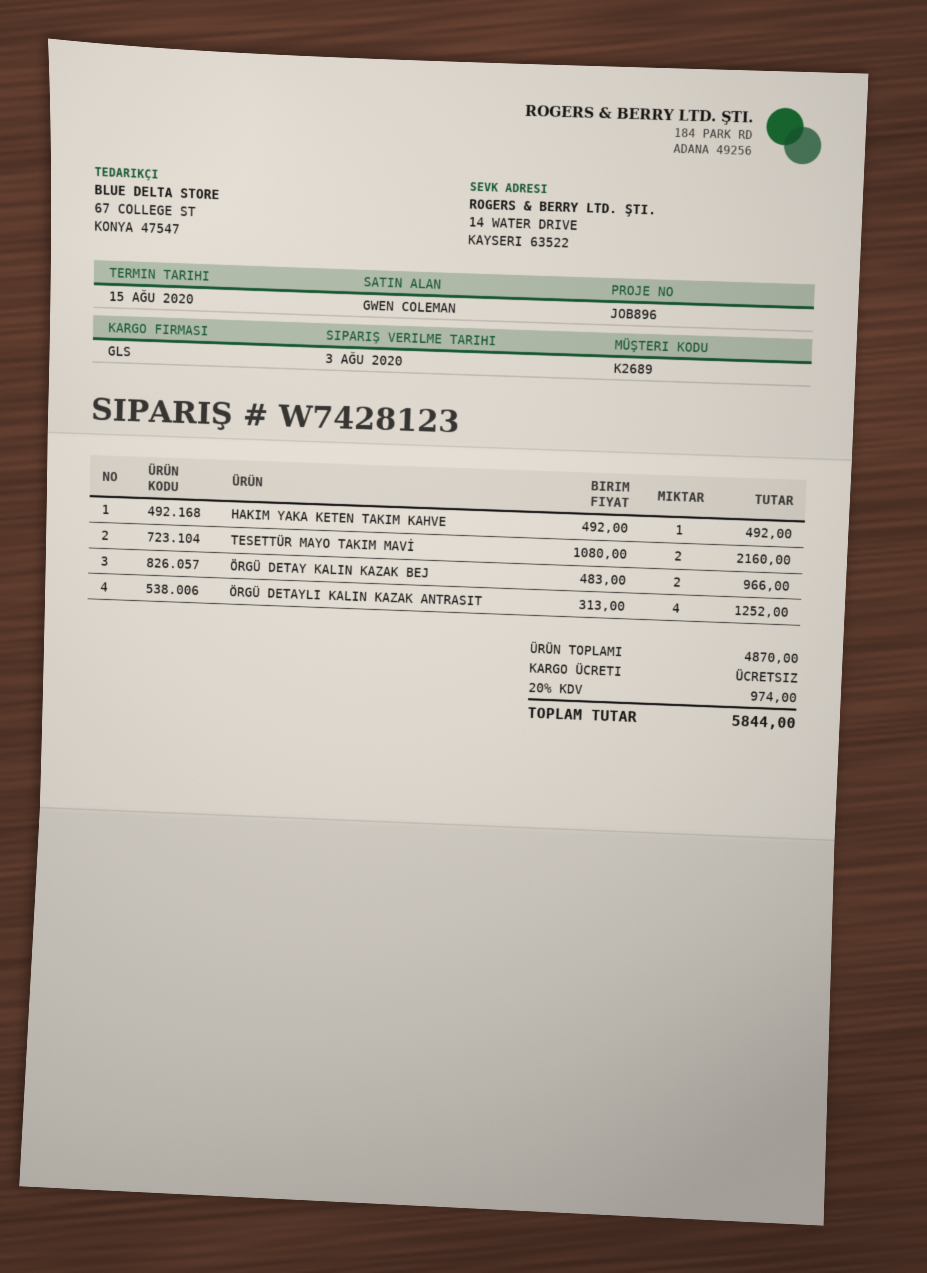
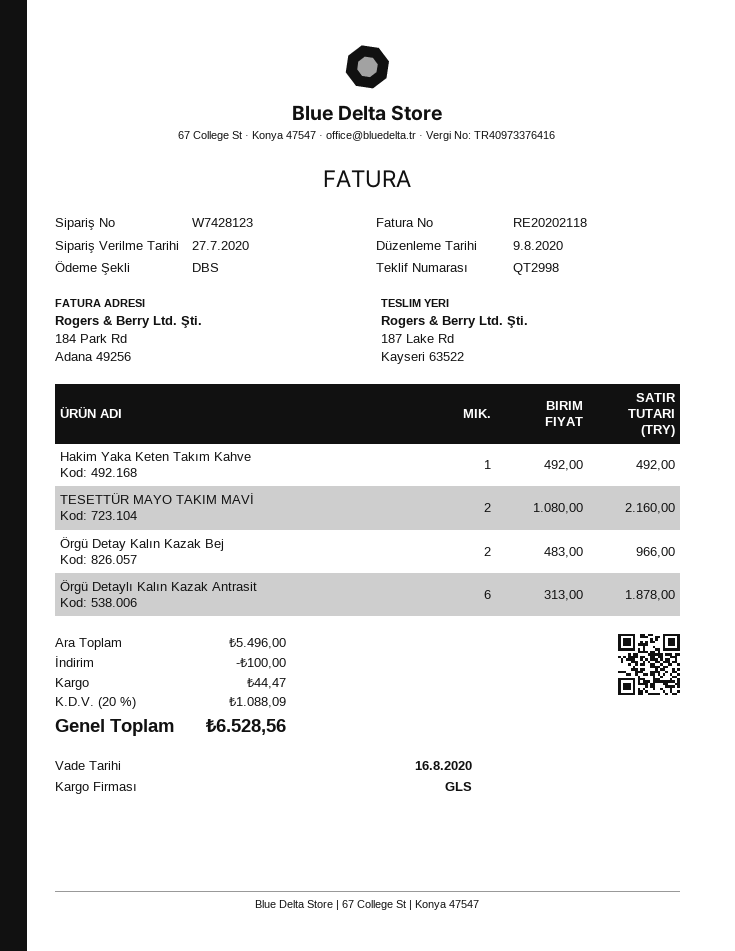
order date: 2020-08-03 -> 2020-07-27
ship to: 14 WATER DRIVE, KAYSERI 63522 -> 187 Lake Rd, Kayseri 63522
ÖRGÜ DETAYLI KALIN KAZAK ANTRASIT: 4 x 313.00 = 1252.00 -> 6 x 313.00 = 1878.00
subtotal: 4870.00 -> 5496.00
discount: none -> 100.00
shipping: 0.00 -> 44.47
tax: 20% = 974.00 -> 20% = 1088.09
total: 5844.00 -> 6528.56

